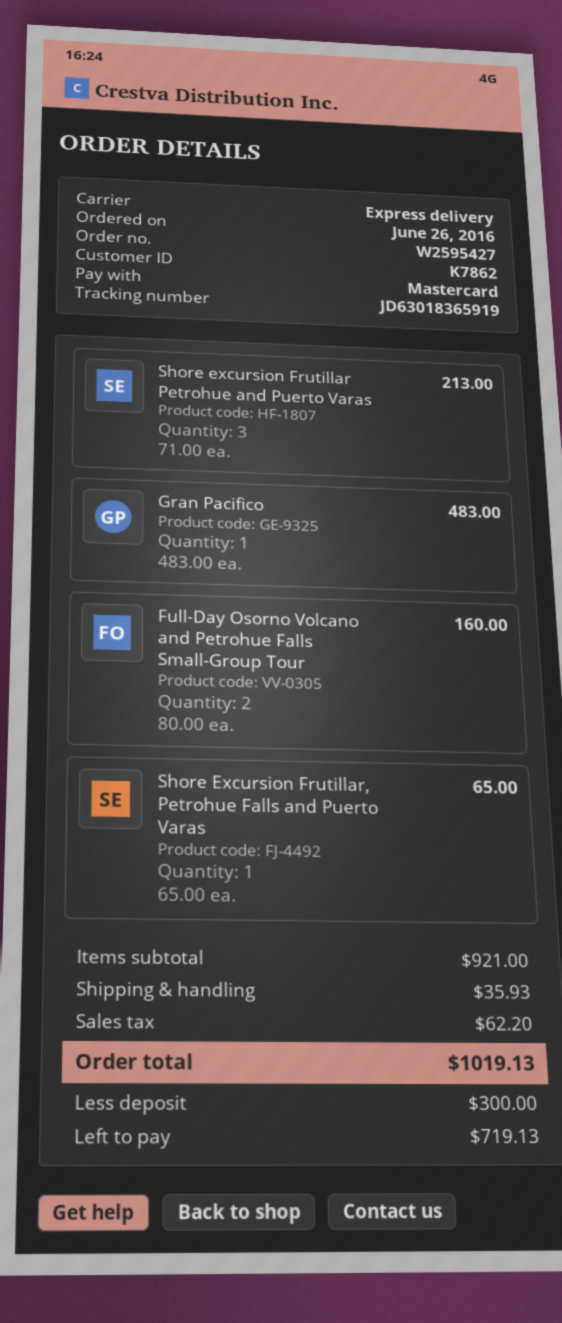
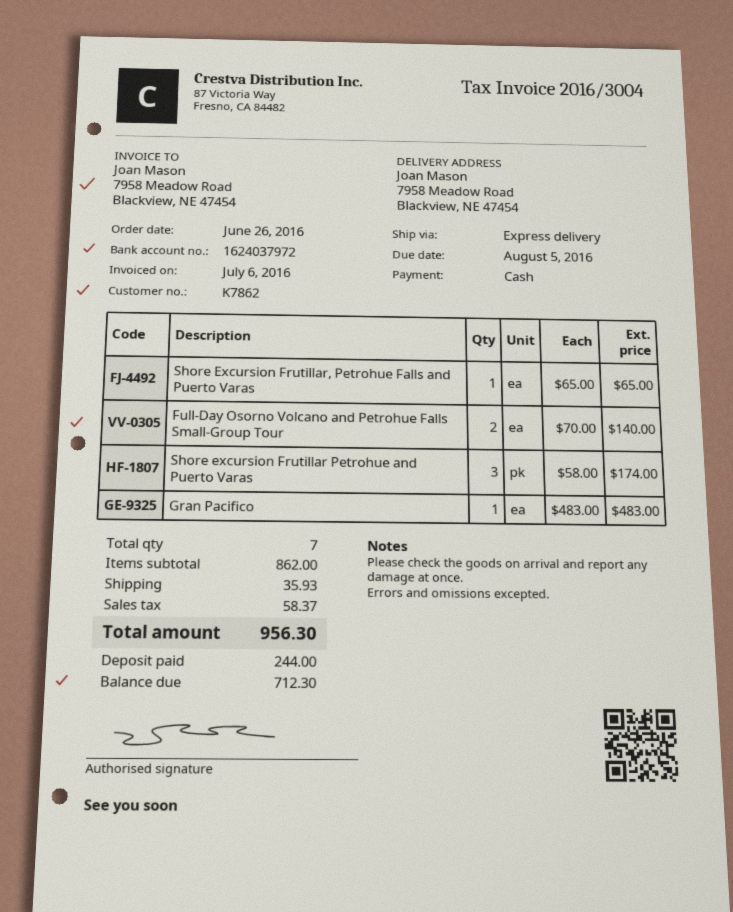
payment method: Mastercard -> cash
Shore excursion Frutillar Petrohue and Puerto Varas: 3 x 71.00 = 213.00 -> 3 x 58.00 = 174.00
Full-Day Osorno Volcano and Petrohue Falls Small-Group Tour: 2 x 80.00 = 160.00 -> 2 x 70.00 = 140.00
subtotal: 921.00 -> 862.00
tax: 62.20 -> 58.37
total: 1019.13 -> 956.30
deposit: 300.00 -> 244.00
balance: 719.13 -> 712.30

